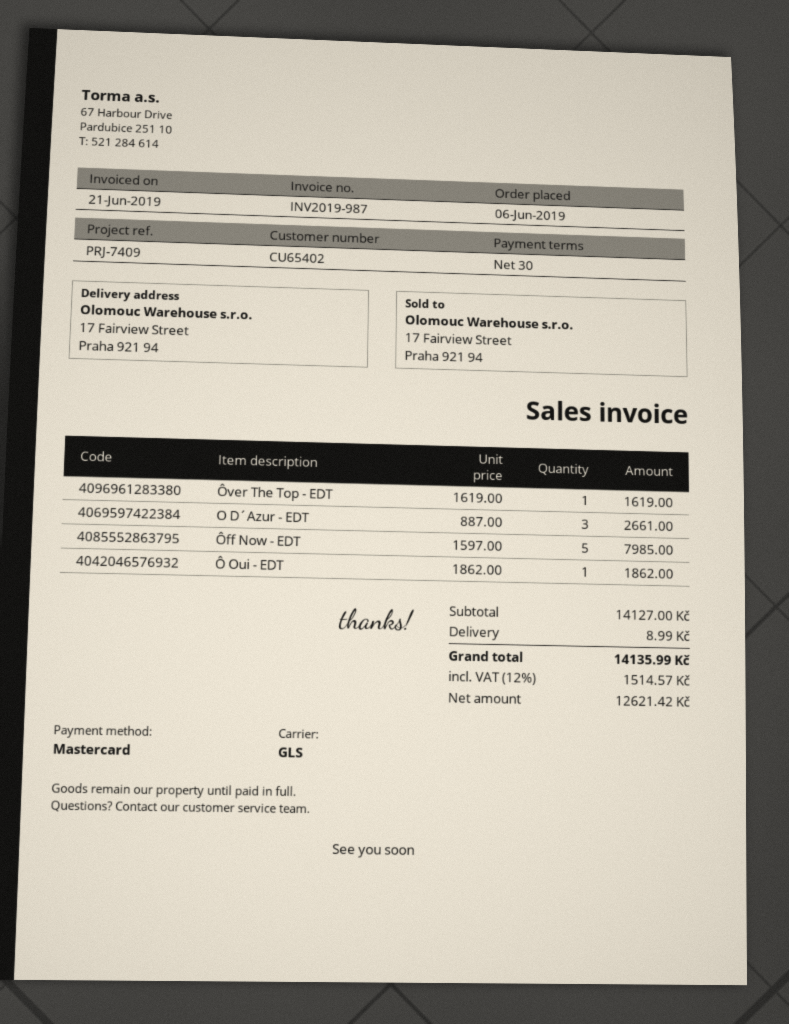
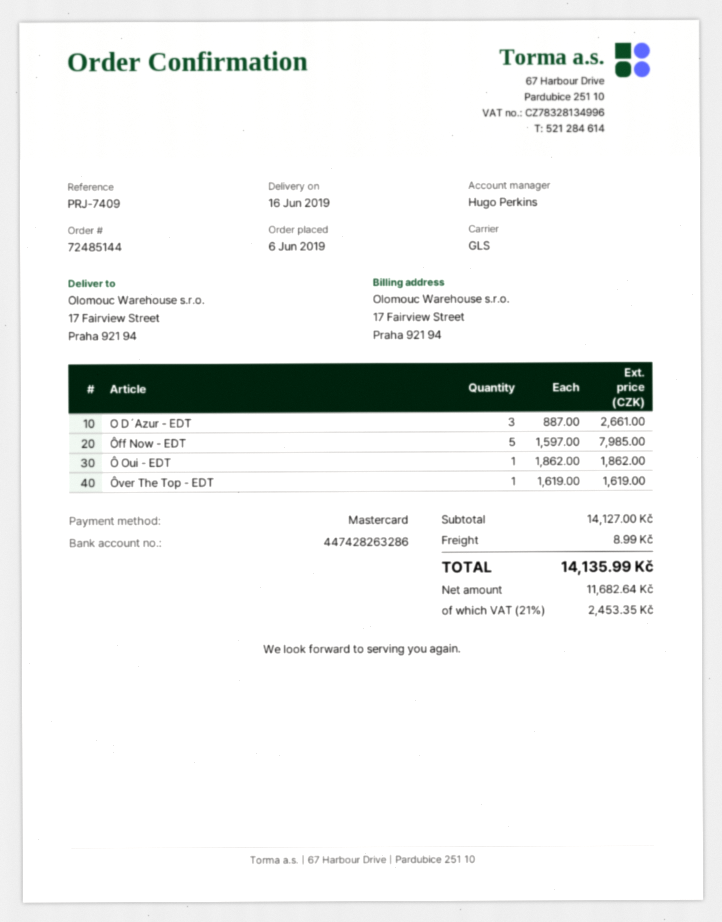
net: 12621.42 -> 11682.64
tax: 12% = 1514.57 -> 21% = 2453.35

